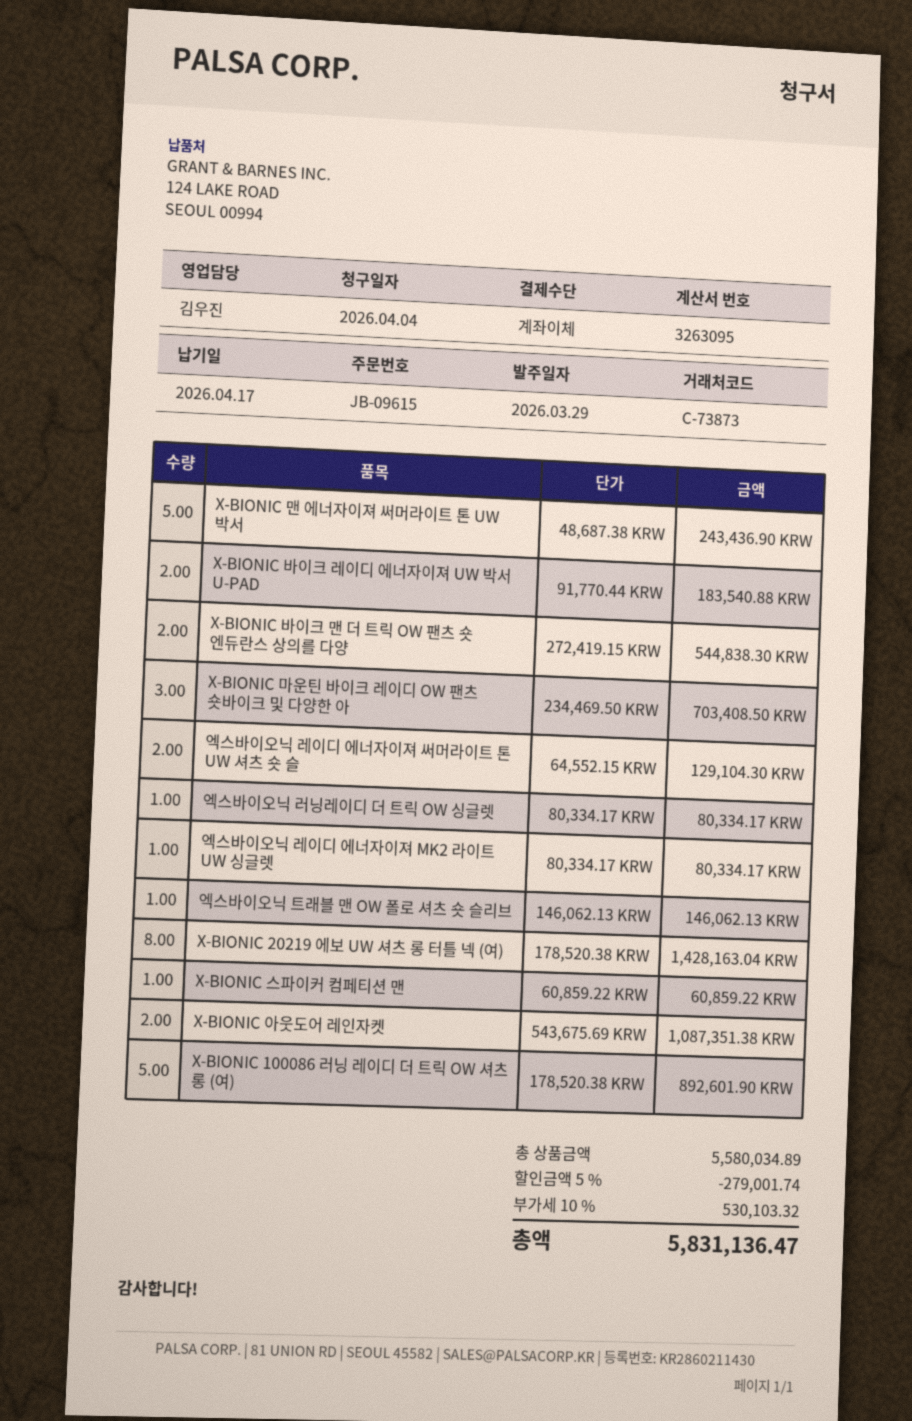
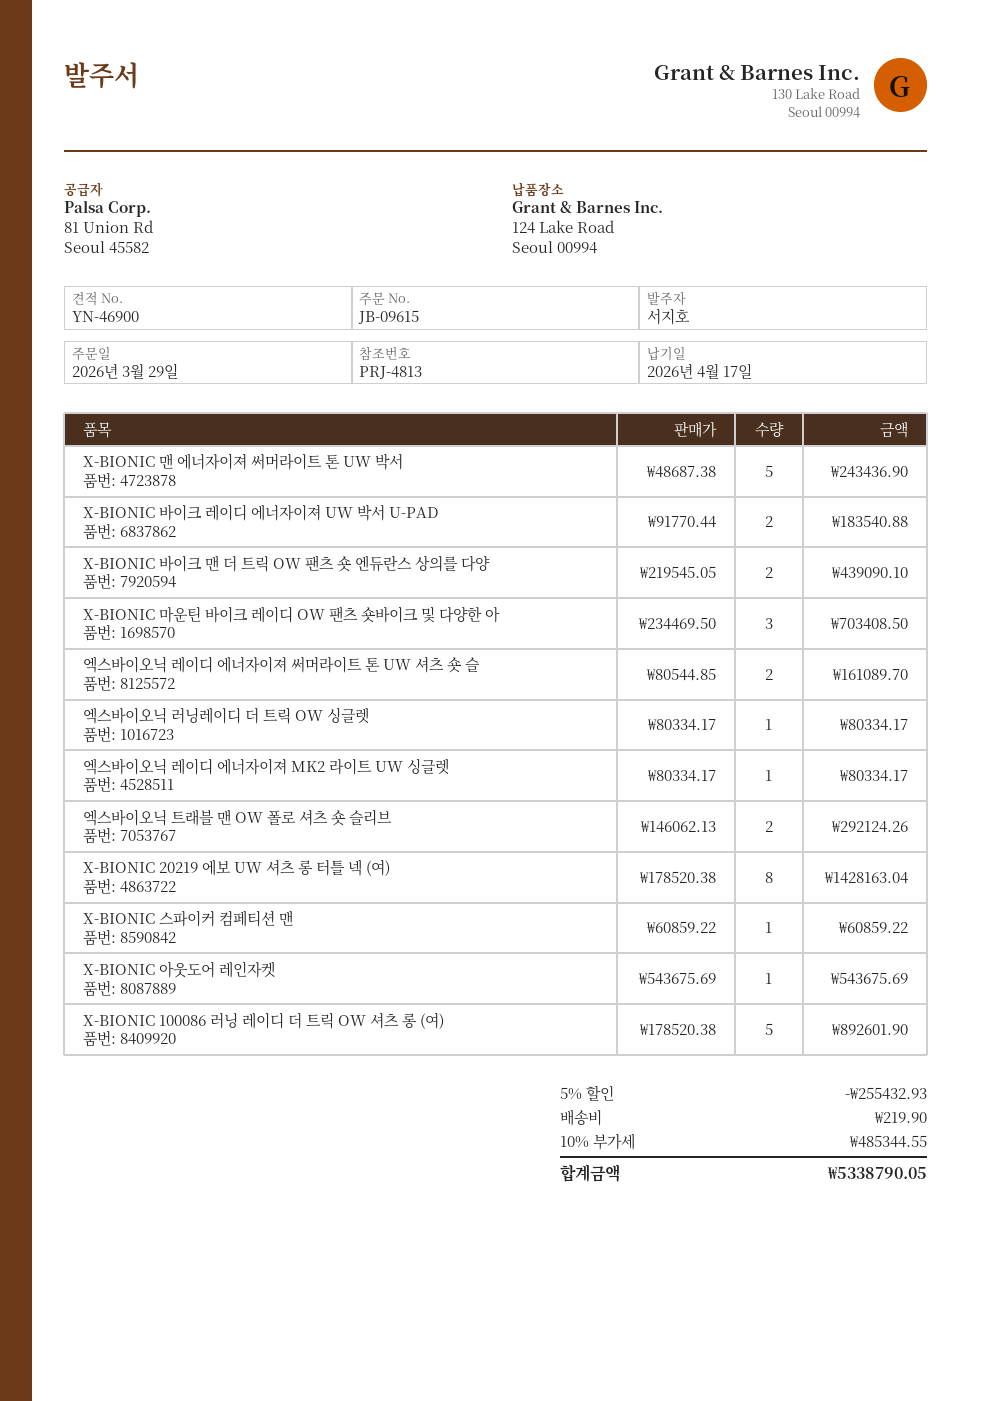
X-BIONIC 바이크 맨 더 트릭 OW 팬츠 숏 엔듀란스 상의를 다양: 2 x 272419.15 = 544838.30 -> 2 x 219545.05 = 439090.10
엑스바이오닉 레이디 에너자이져 써머라이트 톤 UW 셔츠 숏 슬: 2 x 64552.15 = 129104.30 -> 2 x 80544.85 = 161089.70
엑스바이오닉 트래블 맨 OW 폴로 셔츠 숏 슬리브: 1 x 146062.13 = 146062.13 -> 2 x 146062.13 = 292124.26
X-BIONIC 아웃도어 레인자켓: 2 x 543675.69 = 1087351.38 -> 1 x 543675.69 = 543675.69
discount: 5% = 279001.74 -> 5% = 255432.93
shipping: none -> 219.90
tax: 10% = 530103.32 -> 10% = 485344.55
total: 5831136.47 -> 5338790.05

